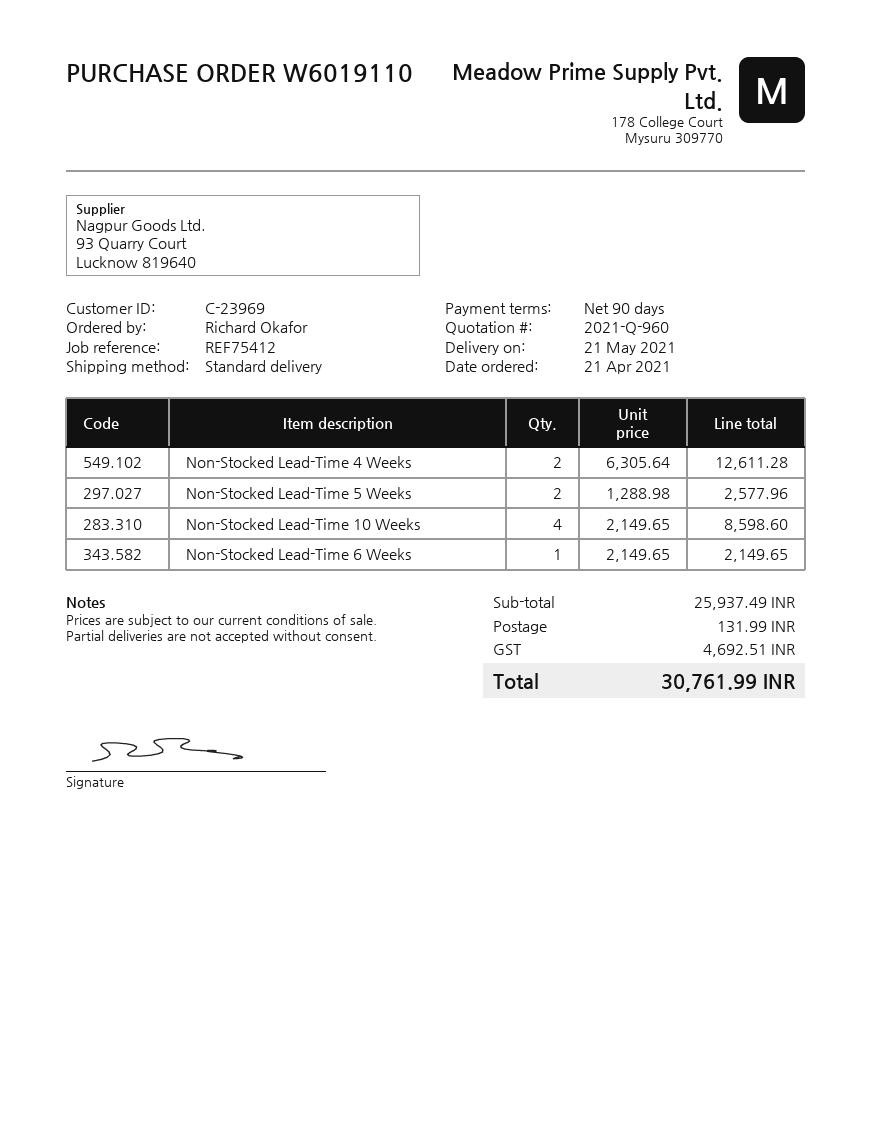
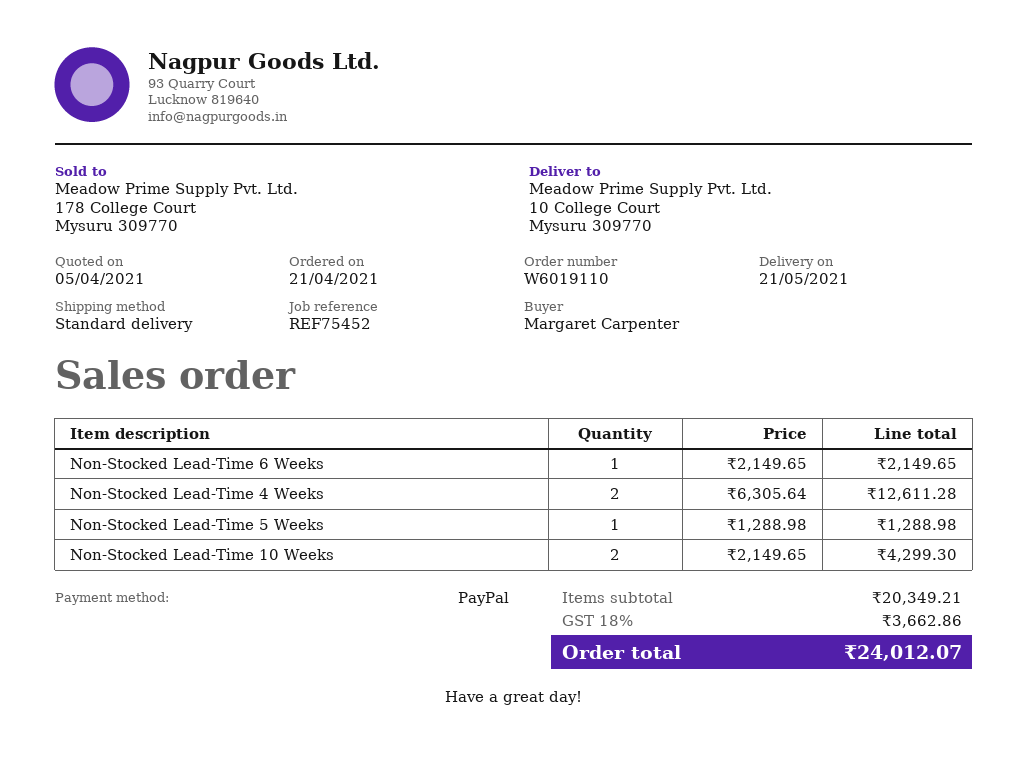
reference: REF75412 -> REF75452
ordered by: Richard Okafor -> Margaret Carpenter
Non-Stocked Lead-Time 5 Weeks: 2 x 1288.98 = 2577.96 -> 1 x 1288.98 = 1288.98
Non-Stocked Lead-Time 10 Weeks: 4 x 2149.65 = 8598.60 -> 2 x 2149.65 = 4299.30
subtotal: 25937.49 -> 20349.21
shipping: 131.99 -> none
tax: 4692.51 -> 3662.86
total: 30761.99 -> 24012.07

